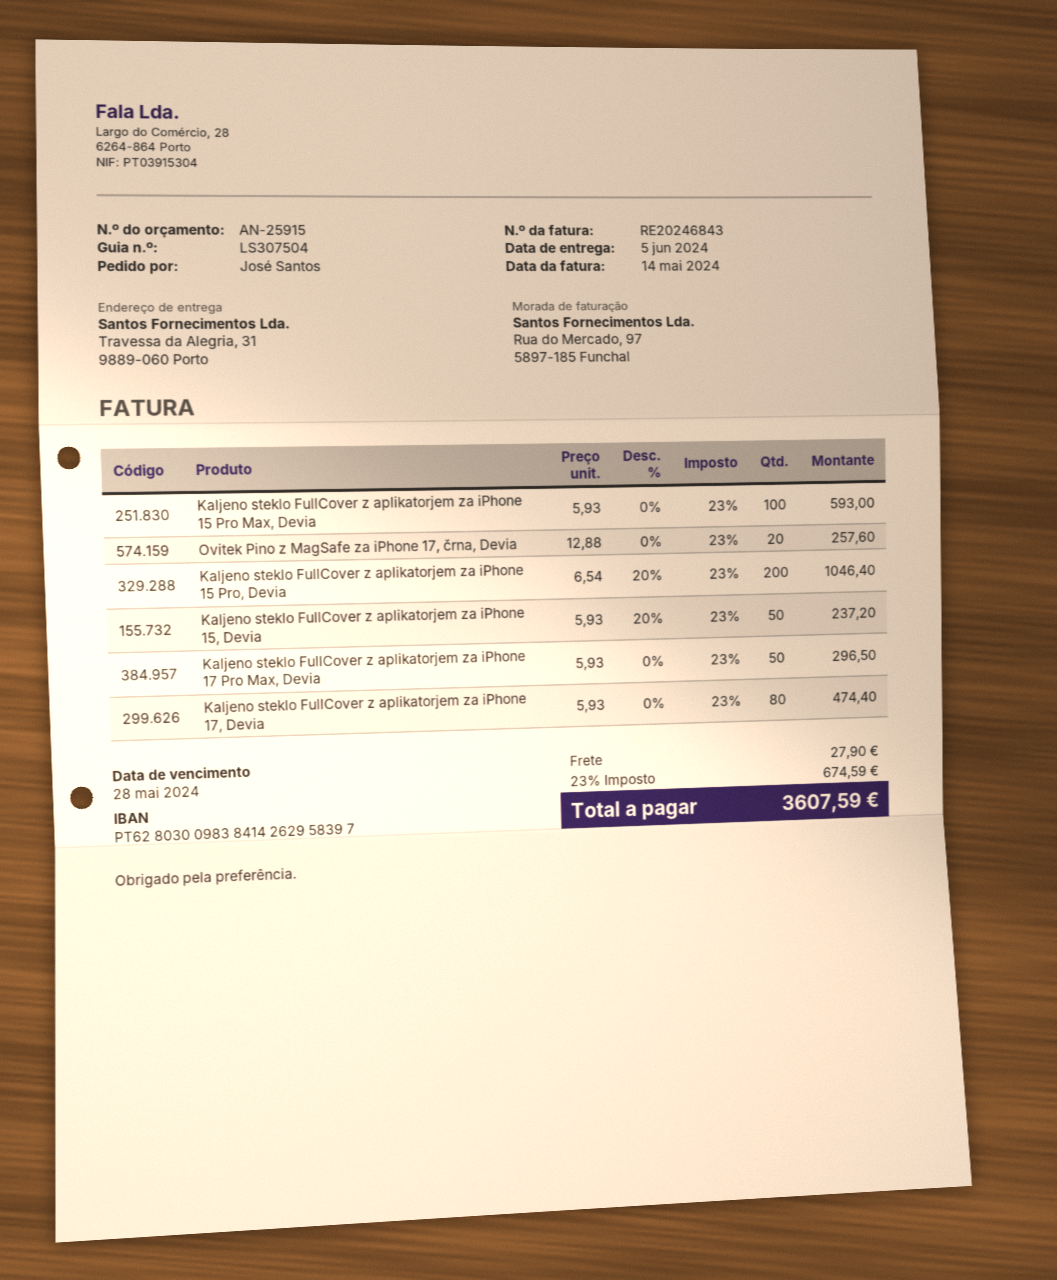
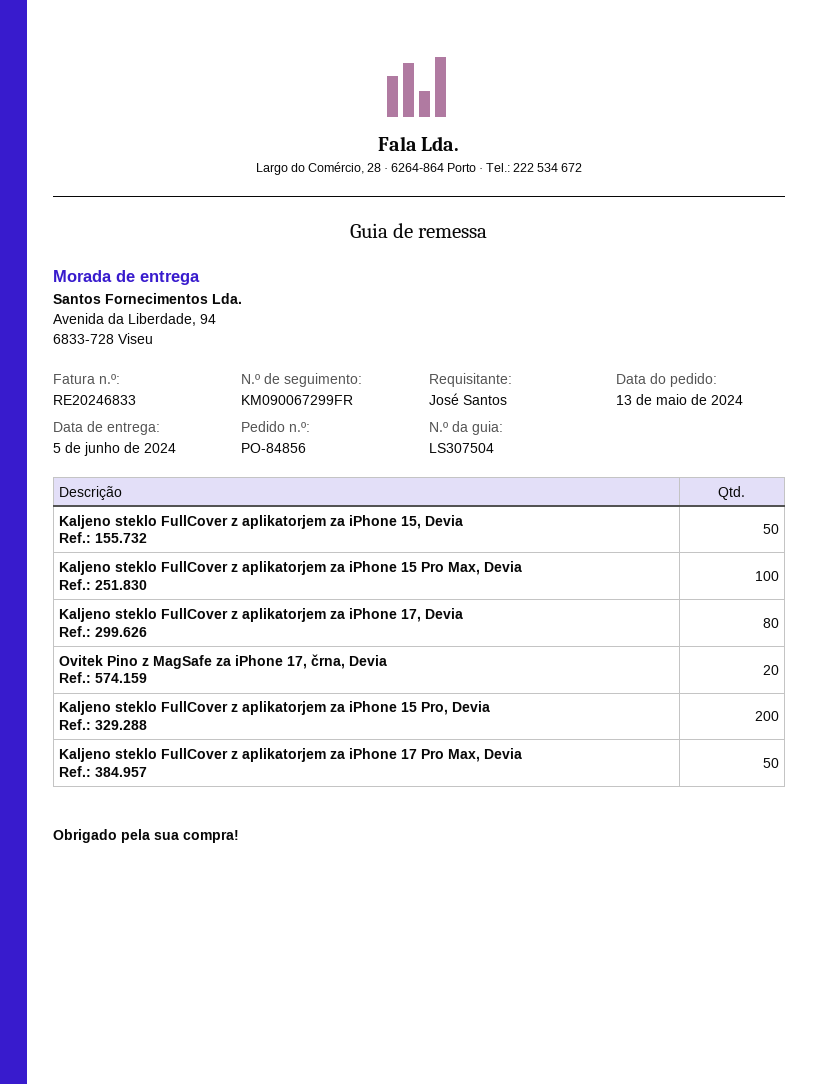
invoice number: RE20246843 -> RE20246833
ship to: Travessa da Alegria, 31, 9889-060 Porto -> Avenida da Liberdade, 94, 6833-728 Viseu

